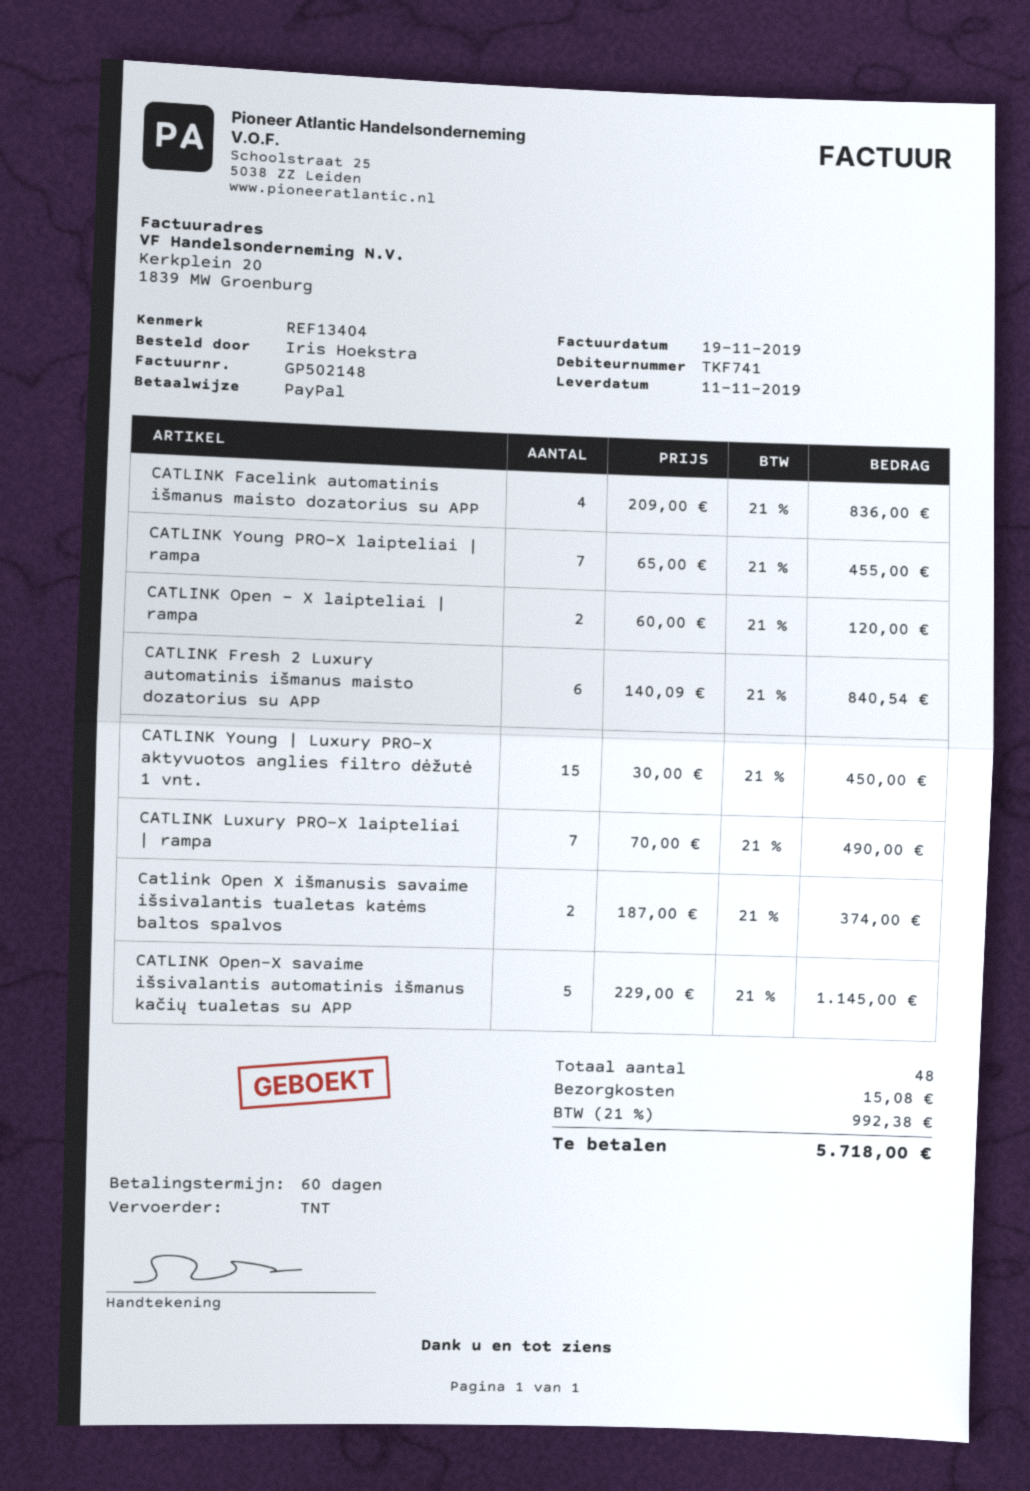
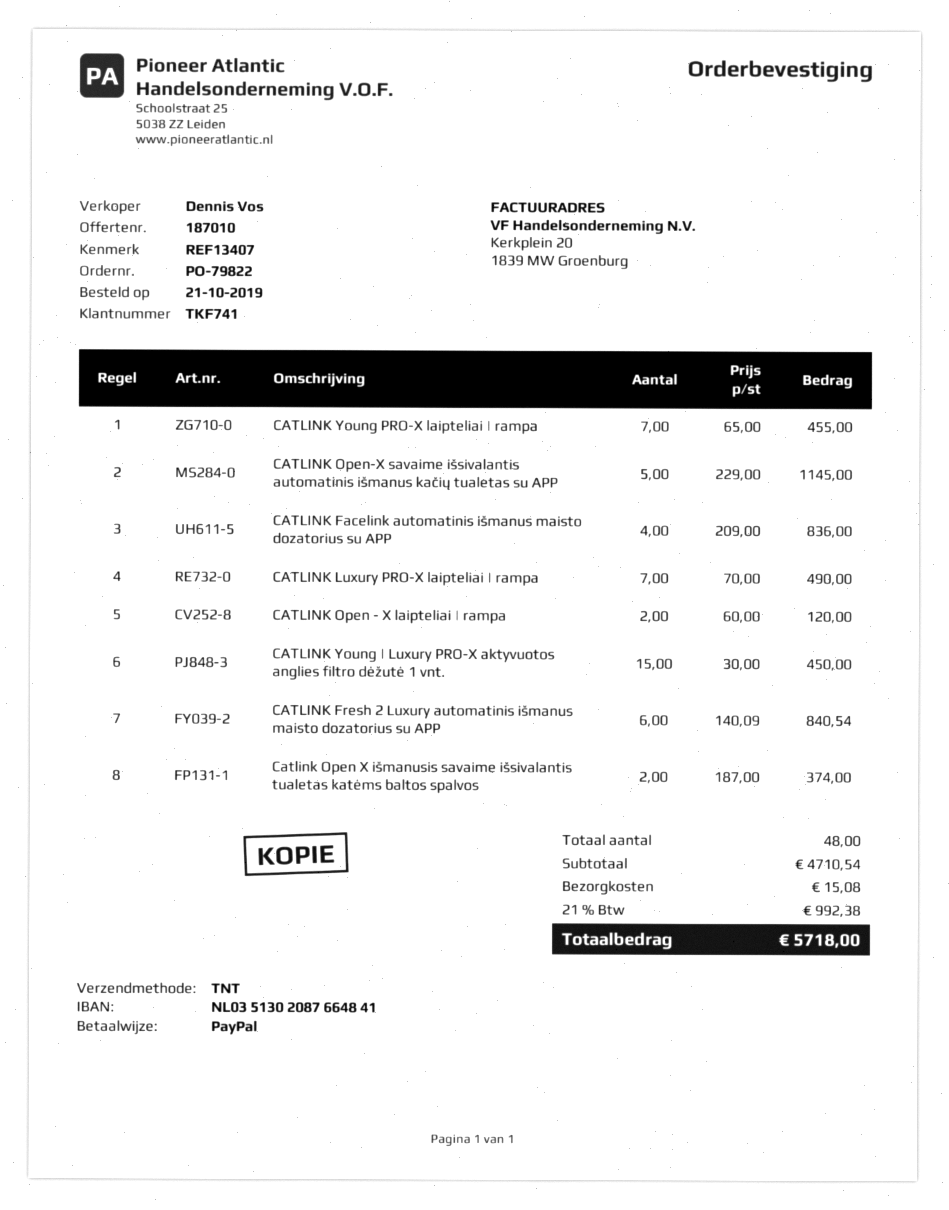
reference: REF13404 -> REF13407

